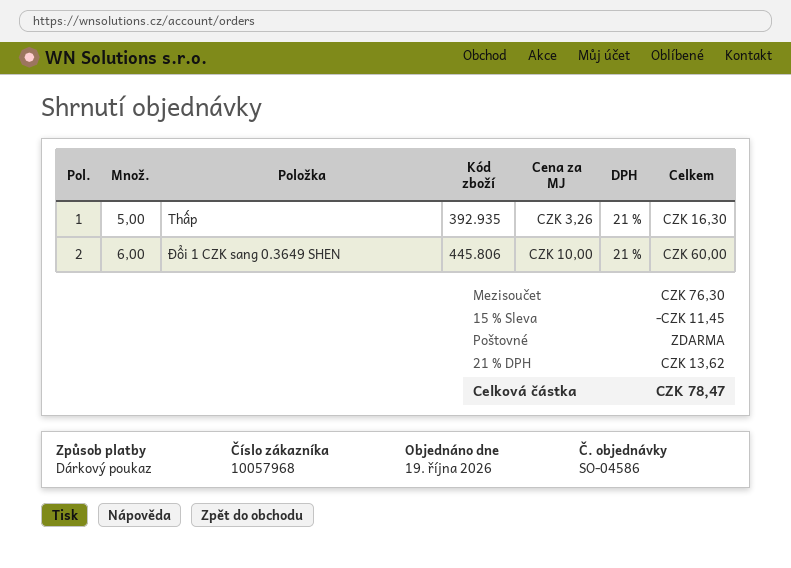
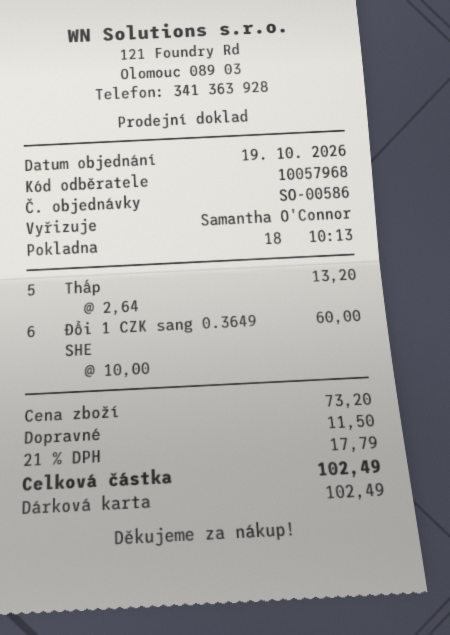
order number: SO-04586 -> SO-00586
Thấp: 5 x 3.26 = 16.30 -> 5 x 2.64 = 13.20
subtotal: 76.30 -> 73.20
discount: 15% = 11.45 -> none
shipping: 0.00 -> 11.50
tax: 21% = 13.62 -> 21% = 17.79
total: 78.47 -> 102.49

